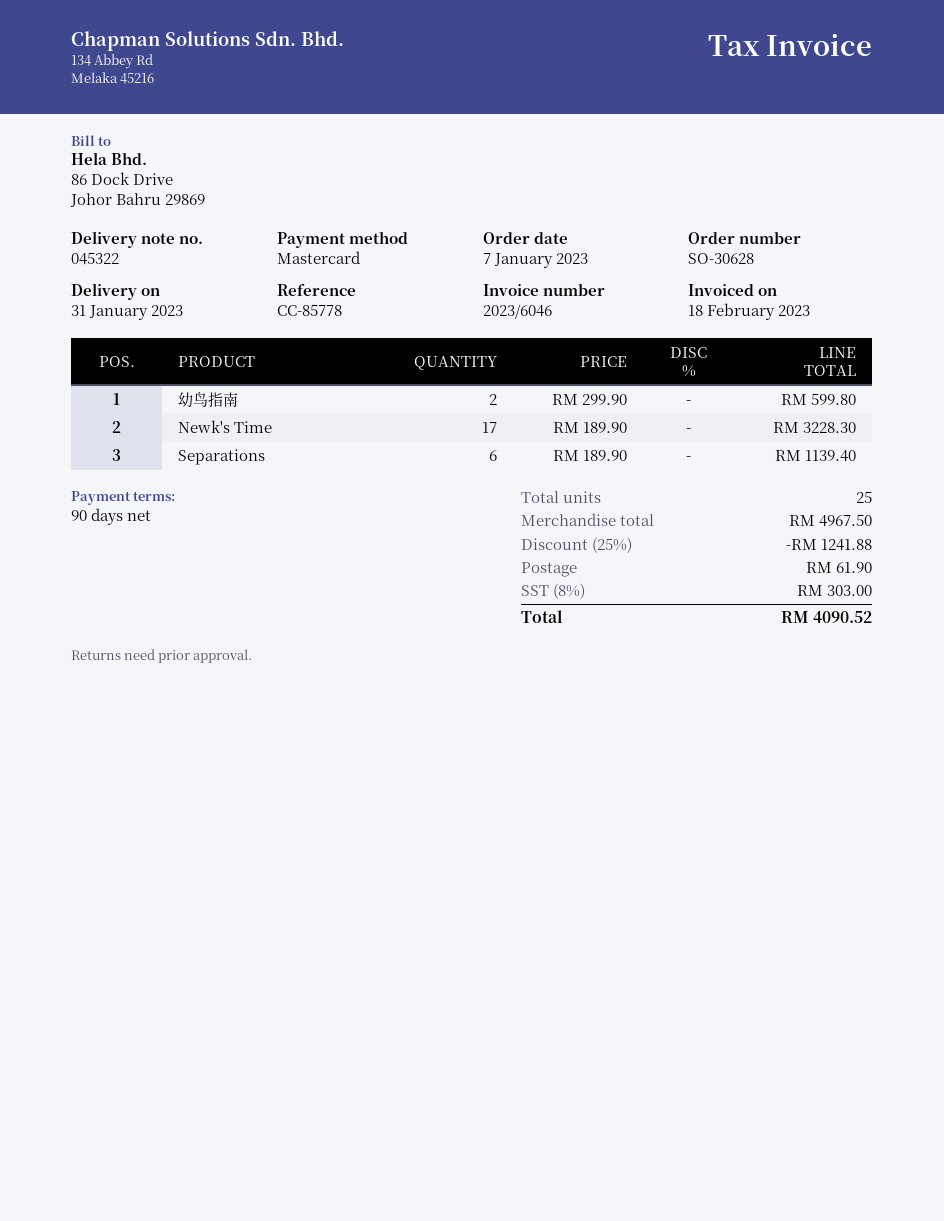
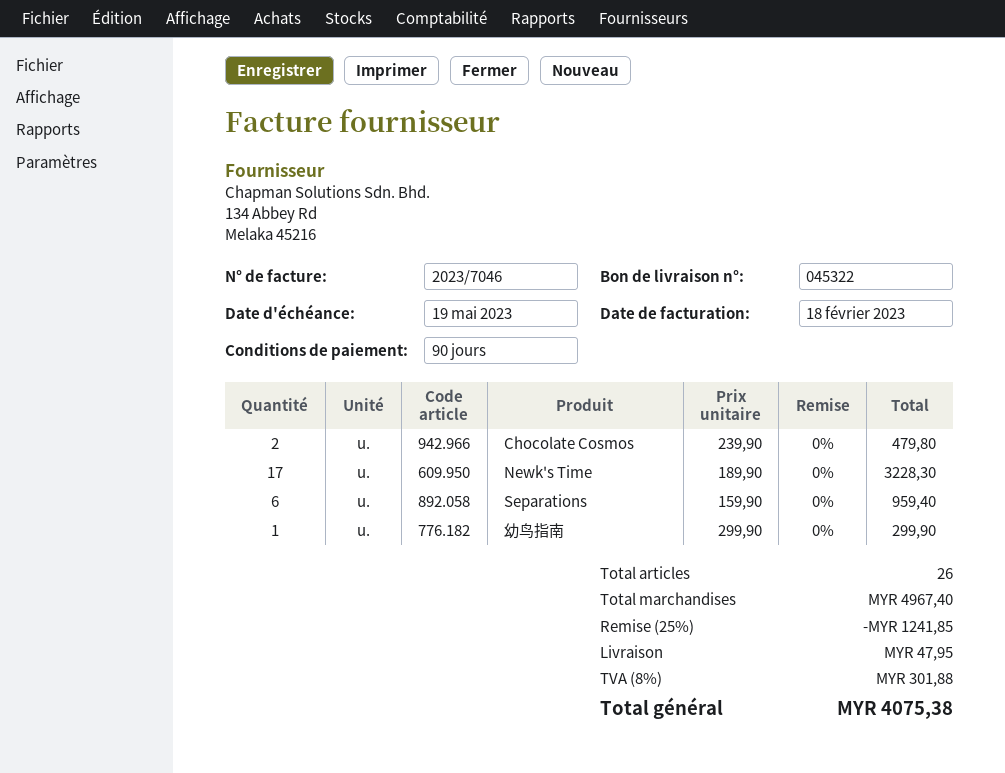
invoice number: 2023/6046 -> 2023/7046
幼鸟指南: 2 x 299.90 = 599.80 -> 1 x 299.90 = 299.90
Separations: 6 x 189.90 = 1139.40 -> 6 x 159.90 = 959.40
Chocolate Cosmos: none -> 2 x 239.90 = 479.80
total quantity: 25 -> 26
subtotal: 4967.50 -> 4967.40
discount: 25% = 1241.88 -> 25% = 1241.85
shipping: 61.90 -> 47.95
tax: 8% = 303.00 -> 8% = 301.88
total: 4090.52 -> 4075.38

